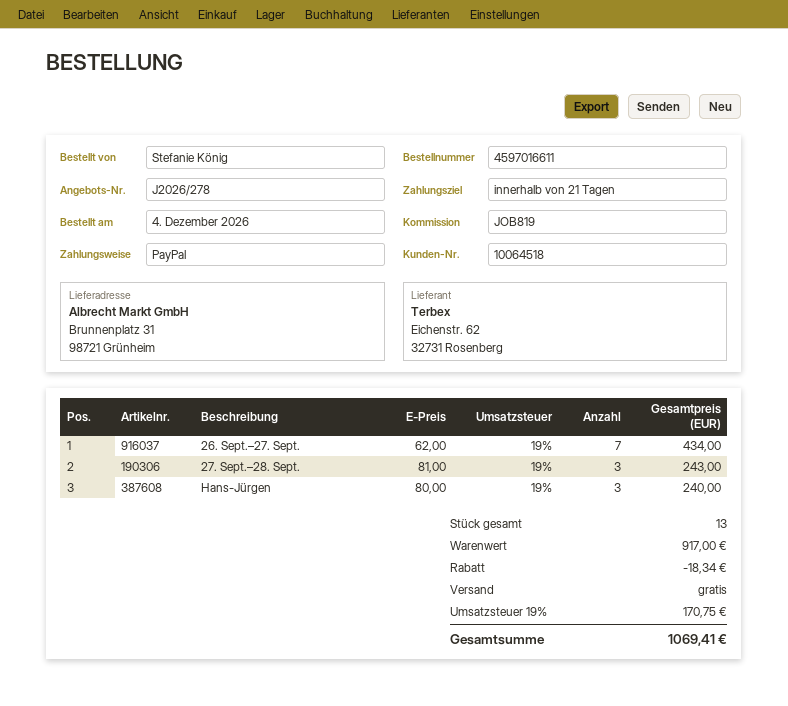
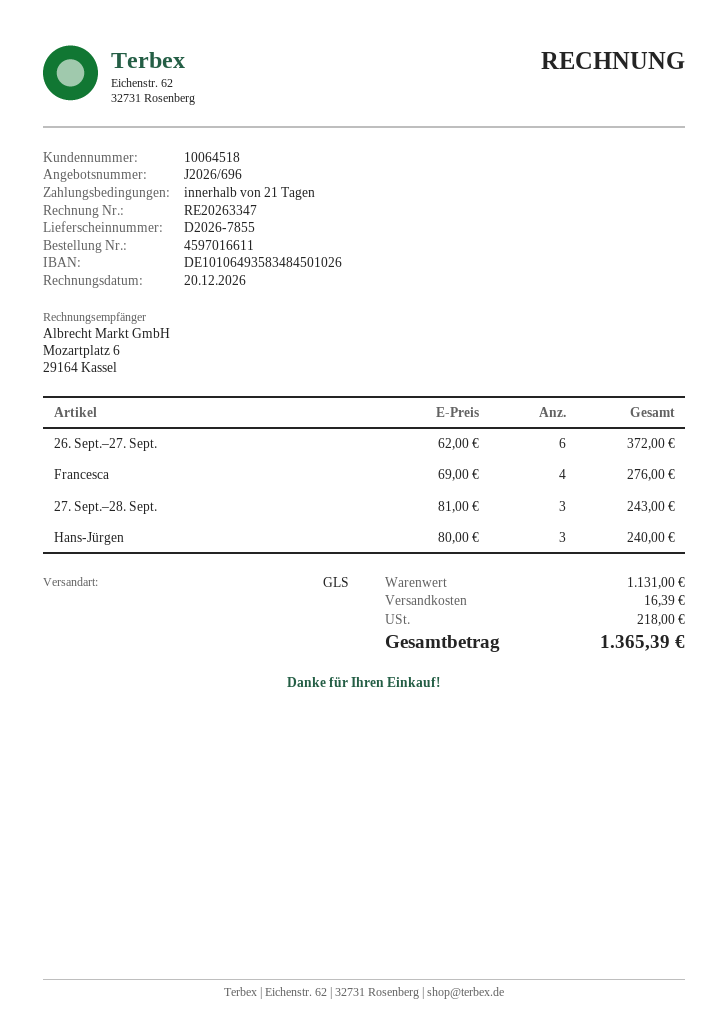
quote number: J2026/278 -> J2026/696
26. Sept.–27. Sept.: 7 x 62.00 = 434.00 -> 6 x 62.00 = 372.00
Francesca: none -> 4 x 69.00 = 276.00
subtotal: 917.00 -> 1131.00
discount: 18.34 -> none
shipping: 0.00 -> 16.39
tax: 170.75 -> 218.00
total: 1069.41 -> 1365.39

